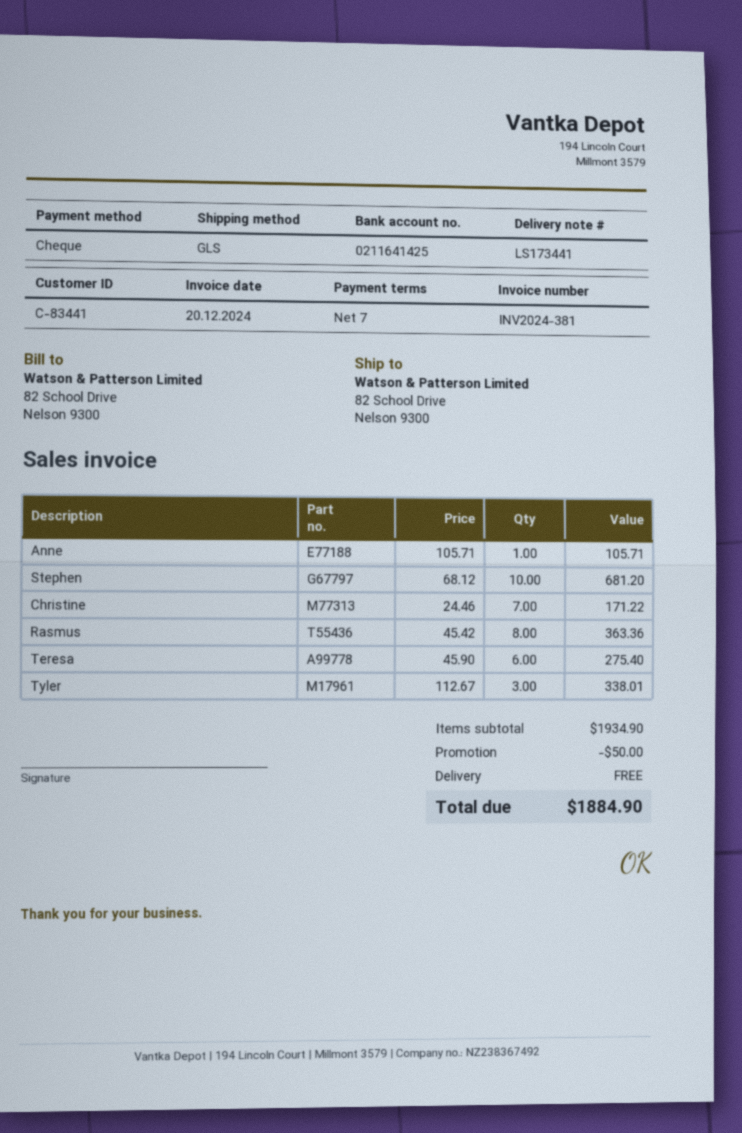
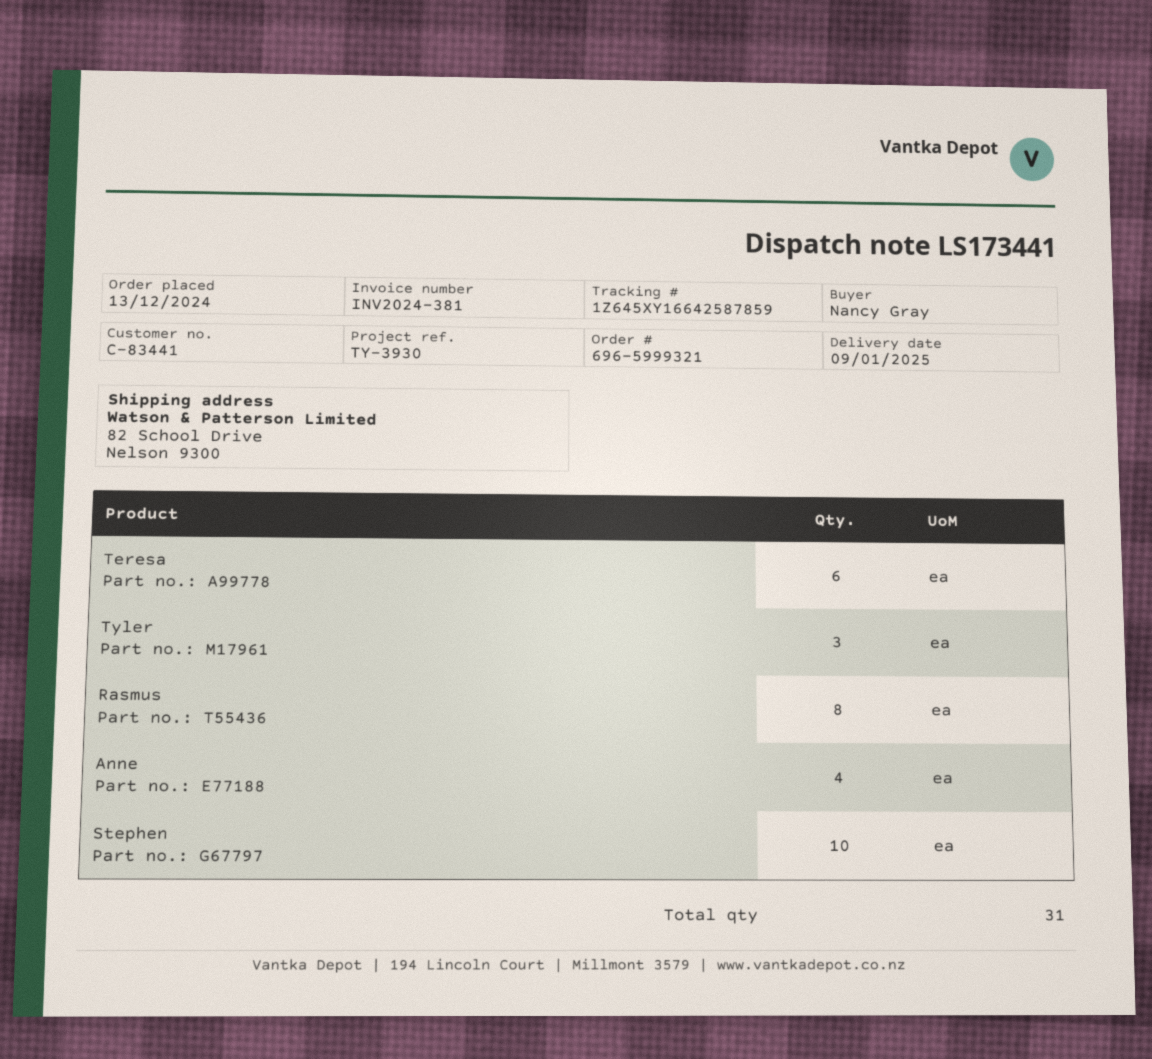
Anne: 1 -> 4
Christine: 7 -> none

